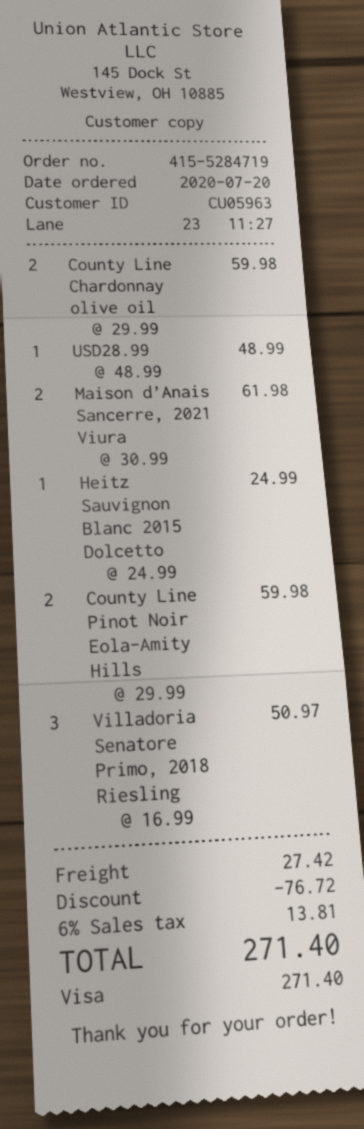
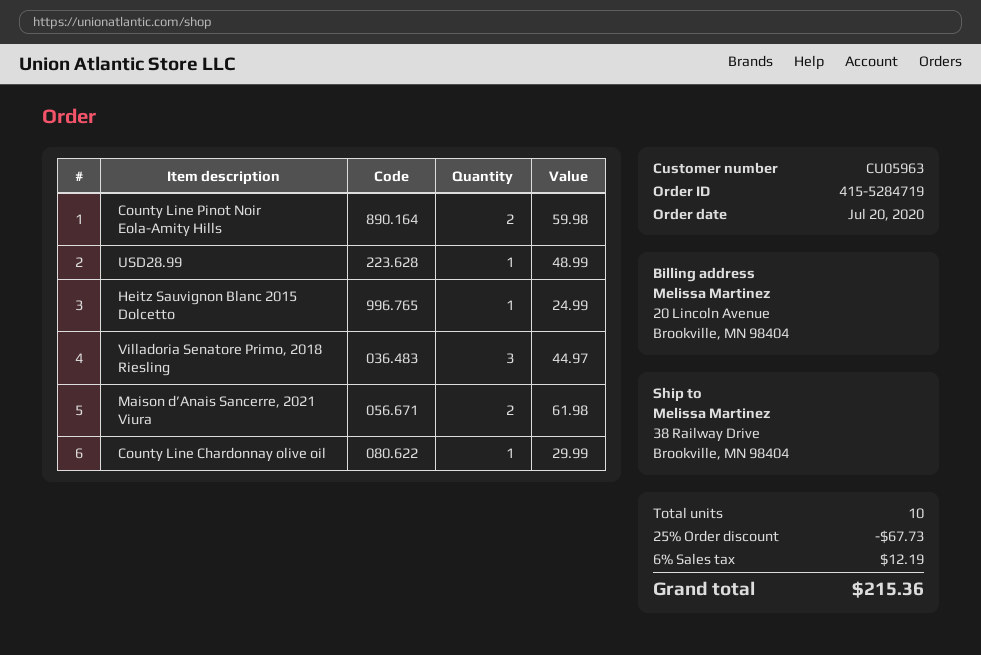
County Line Chardonnay olive oil: 2 for 59.98 -> 1 for 29.99
Villadoria Senatore Primo, 2018 Riesling: 3 for 50.97 -> 3 for 44.97
discount: 76.72 -> 67.73
shipping: 27.42 -> none
tax: 6% = 13.81 -> 6% = 12.19
total: 271.40 -> 215.36

